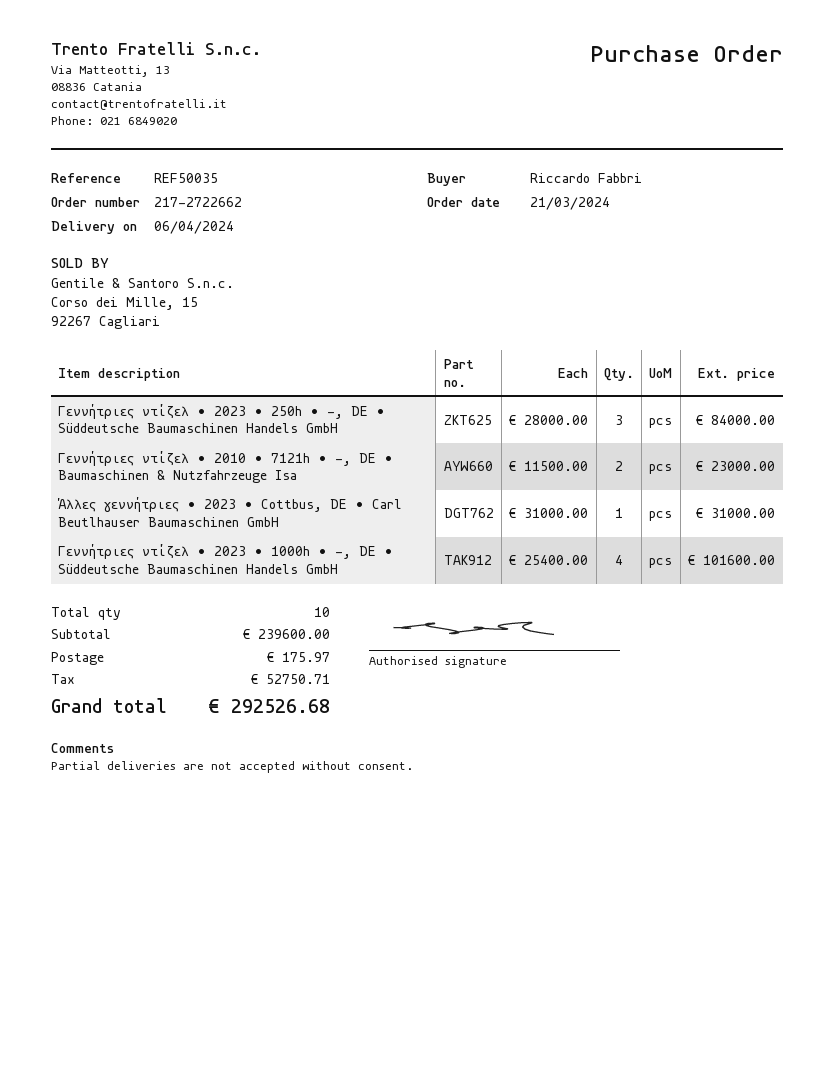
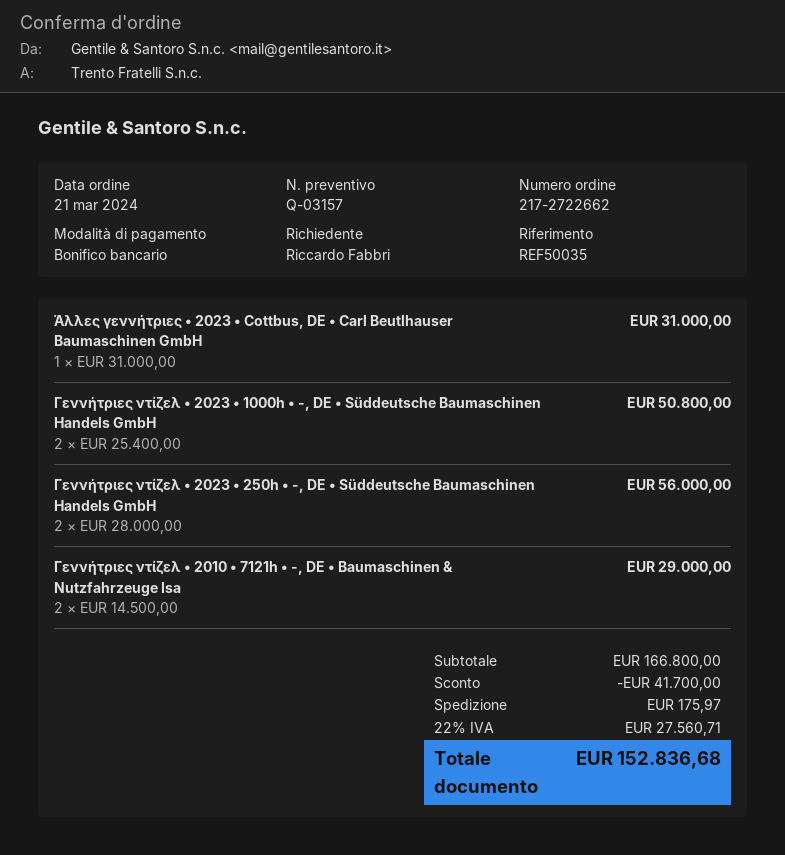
Γεννήτριες ντίζελ • 2023 • 250h • -, DE • Süddeutsche Baumaschinen Handels GmbH: 3 x 28000.00 = 84000.00 -> 2 x 28000.00 = 56000.00
Γεννήτριες ντίζελ • 2010 • 7121h • -, DE • Baumaschinen & Nutzfahrzeuge Isa: 2 x 11500.00 = 23000.00 -> 2 x 14500.00 = 29000.00
Γεννήτριες ντίζελ • 2023 • 1000h • -, DE • Süddeutsche Baumaschinen Handels GmbH: 4 x 25400.00 = 101600.00 -> 2 x 25400.00 = 50800.00
subtotal: 239600.00 -> 166800.00
discount: none -> 41700.00
tax: 52750.71 -> 27560.71
total: 292526.68 -> 152836.68

